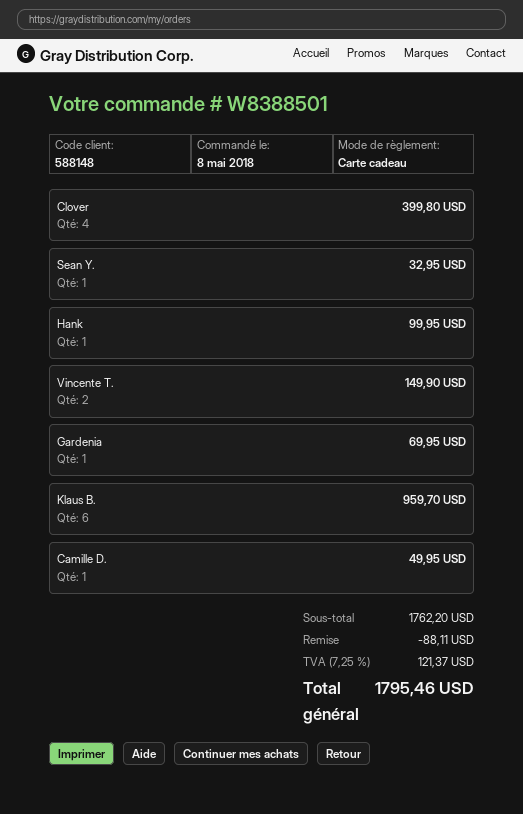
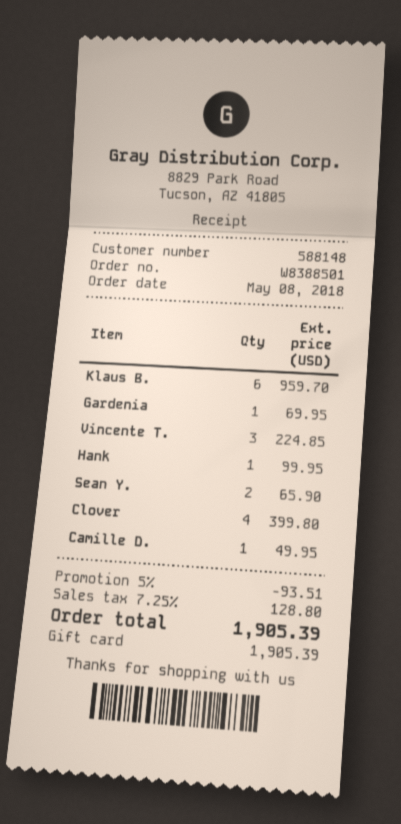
Sean Y.: 1 for 32.95 -> 2 for 65.90
Vincente T.: 2 for 149.90 -> 3 for 224.85
discount: 88.11 -> 93.51
tax: 7.25% = 121.37 -> 7.25% = 128.80
total: 1795.46 -> 1905.39

